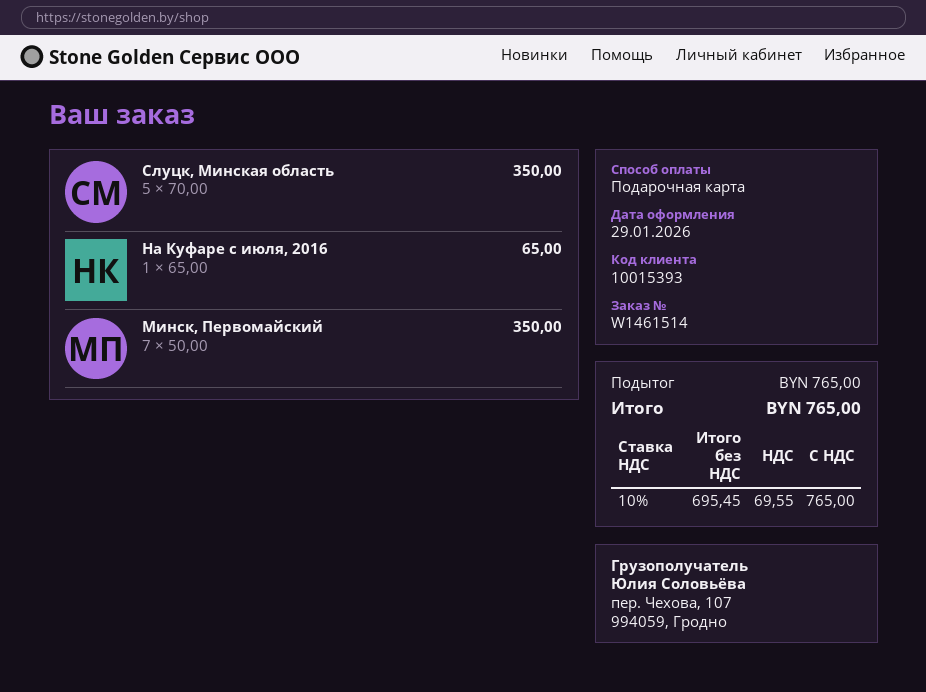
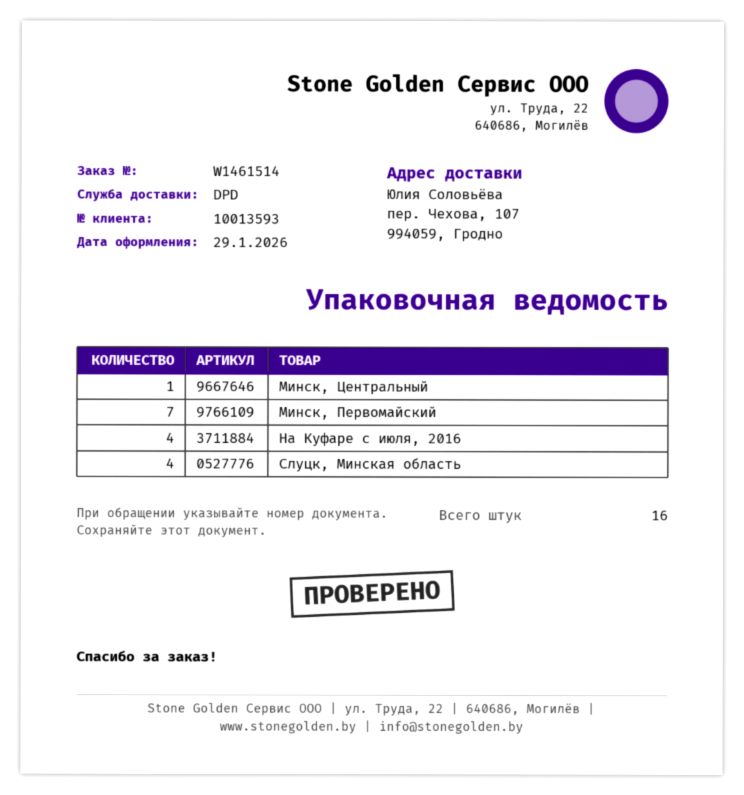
customer number: 10015393 -> 10013593
Слуцк, Минская область: 5 -> 4
На Куфаре с июля, 2016: 1 -> 4
Минск, Центральный: none -> 1

